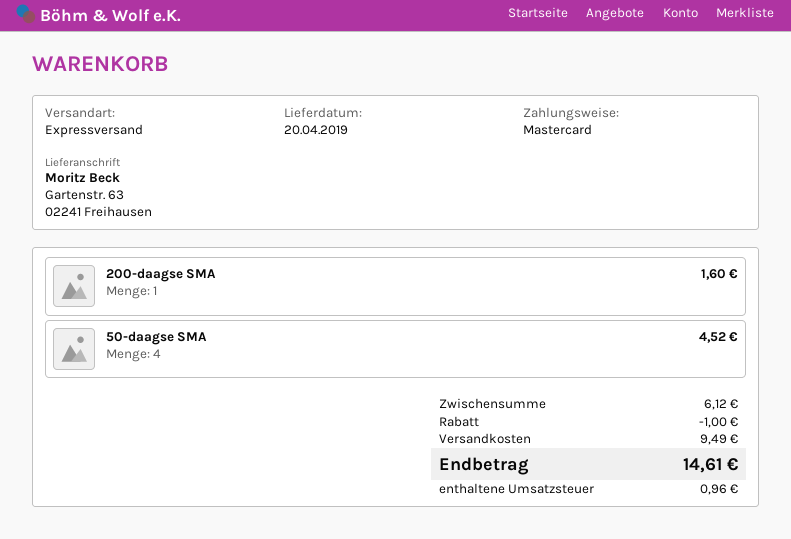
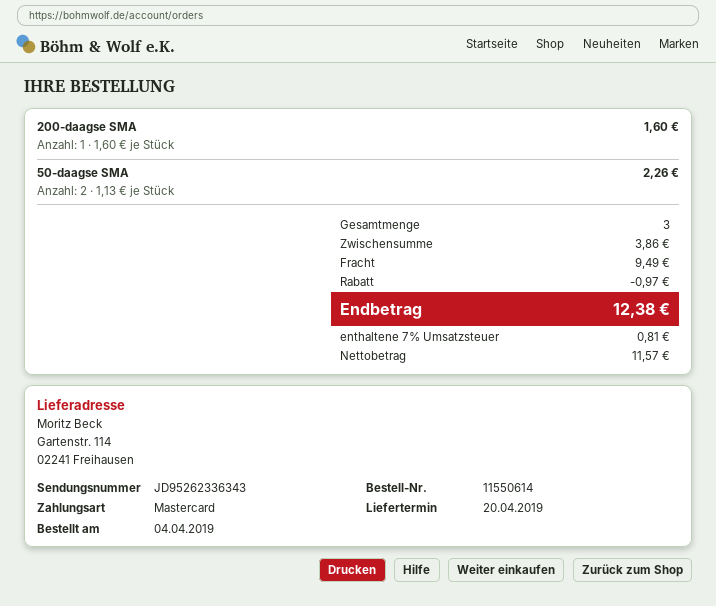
ship to: Gartenstr. 63, 02241 Freihausen -> Gartenstr. 114, 02241 Freihausen
50-daagse SMA: 4 for 4.52 -> 2 for 2.26
subtotal: 6.12 -> 3.86
discount: 1.00 -> 0.97
tax: 0.96 -> 0.81
total: 14.61 -> 12.38

